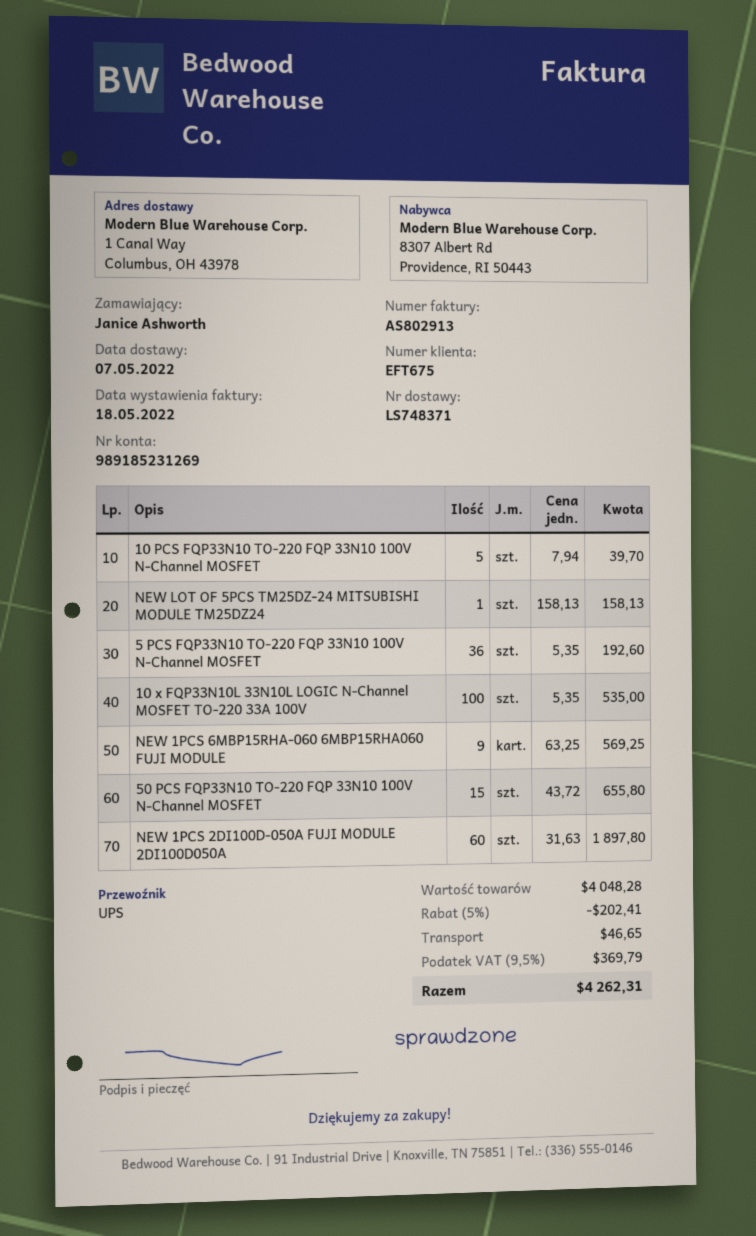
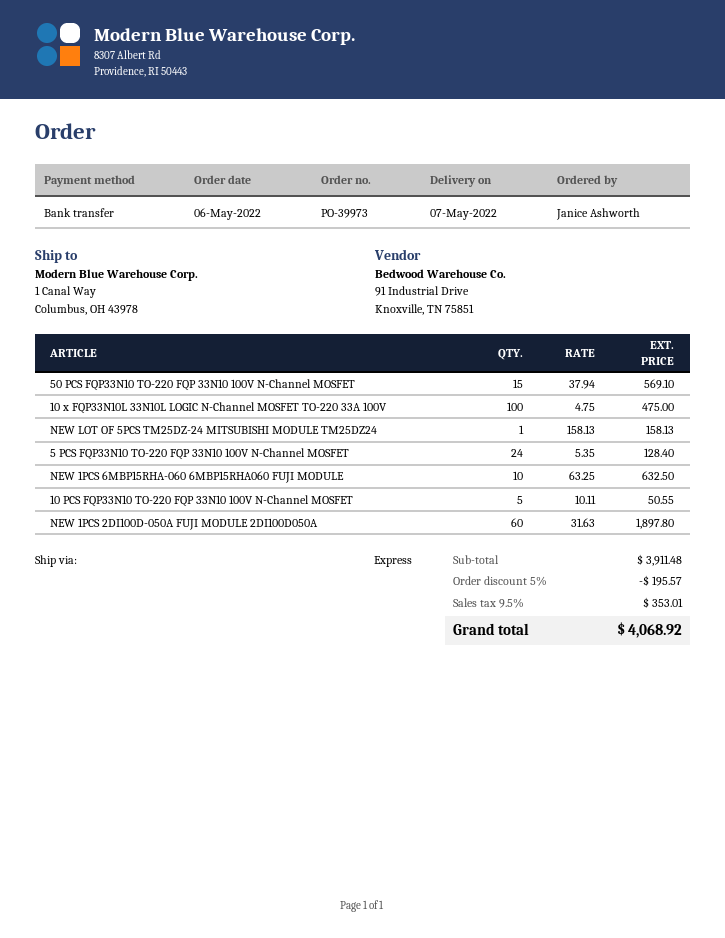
shipping method: UPS -> express
10 PCS FQP33N10 TO-220 FQP 33N10 100V N-Channel MOSFET: 5 x 7.94 = 39.70 -> 5 x 10.11 = 50.55
5 PCS FQP33N10 TO-220 FQP 33N10 100V N-Channel MOSFET: 36 x 5.35 = 192.60 -> 24 x 5.35 = 128.40
10 x FQP33N10L 33N10L LOGIC N-Channel MOSFET TO-220 33A 100V: 100 x 5.35 = 535.00 -> 100 x 4.75 = 475.00
NEW 1PCS 6MBP15RHA-060 6MBP15RHA060 FUJI MODULE: 9 x 63.25 = 569.25 -> 10 x 63.25 = 632.50
50 PCS FQP33N10 TO-220 FQP 33N10 100V N-Channel MOSFET: 15 x 43.72 = 655.80 -> 15 x 37.94 = 569.10
subtotal: 4048.28 -> 3911.48
discount: 5% = 202.41 -> 5% = 195.57
shipping: 46.65 -> none
tax: 9.5% = 369.79 -> 9.5% = 353.01
total: 4262.31 -> 4068.92

